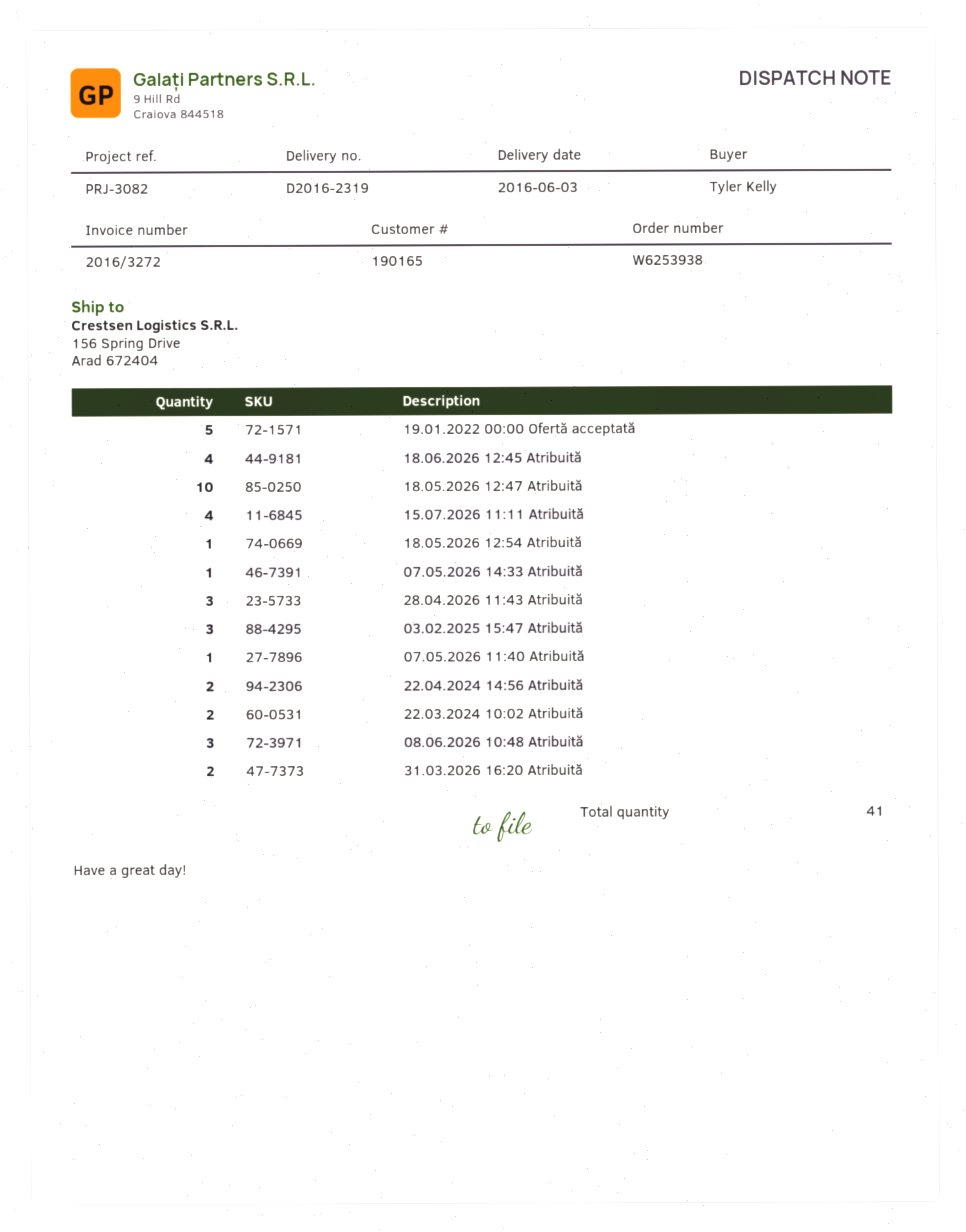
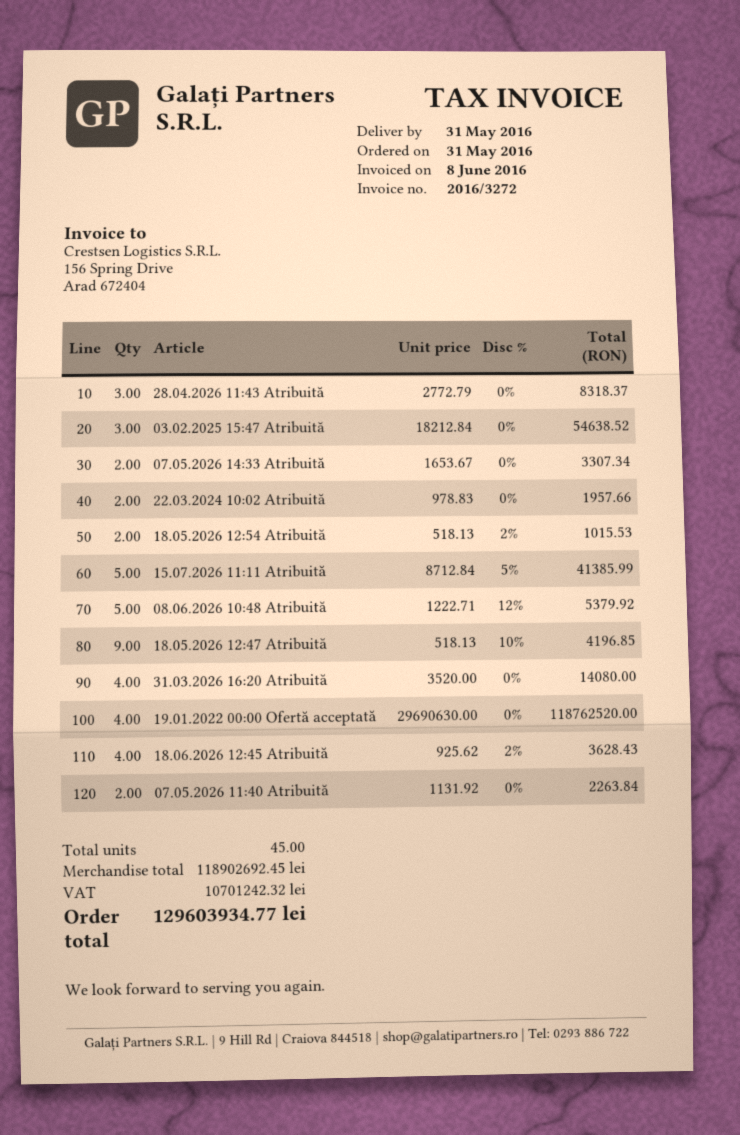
delivery date: 2016-06-03 -> 2016-05-31
19.01.2022 00:00 Ofertă acceptată: 5 -> 4
18.05.2026 12:47 Atribuită: 10 -> 9
15.07.2026 11:11 Atribuită: 4 -> 5
18.05.2026 12:54 Atribuită: 1 -> 2
07.05.2026 14:33 Atribuită: 1 -> 2
07.05.2026 11:40 Atribuită: 1 -> 2
22.04.2024 14:56 Atribuită: 2 -> none
08.06.2026 10:48 Atribuită: 3 -> 5
31.03.2026 16:20 Atribuită: 2 -> 4
total quantity: 41 -> 45

